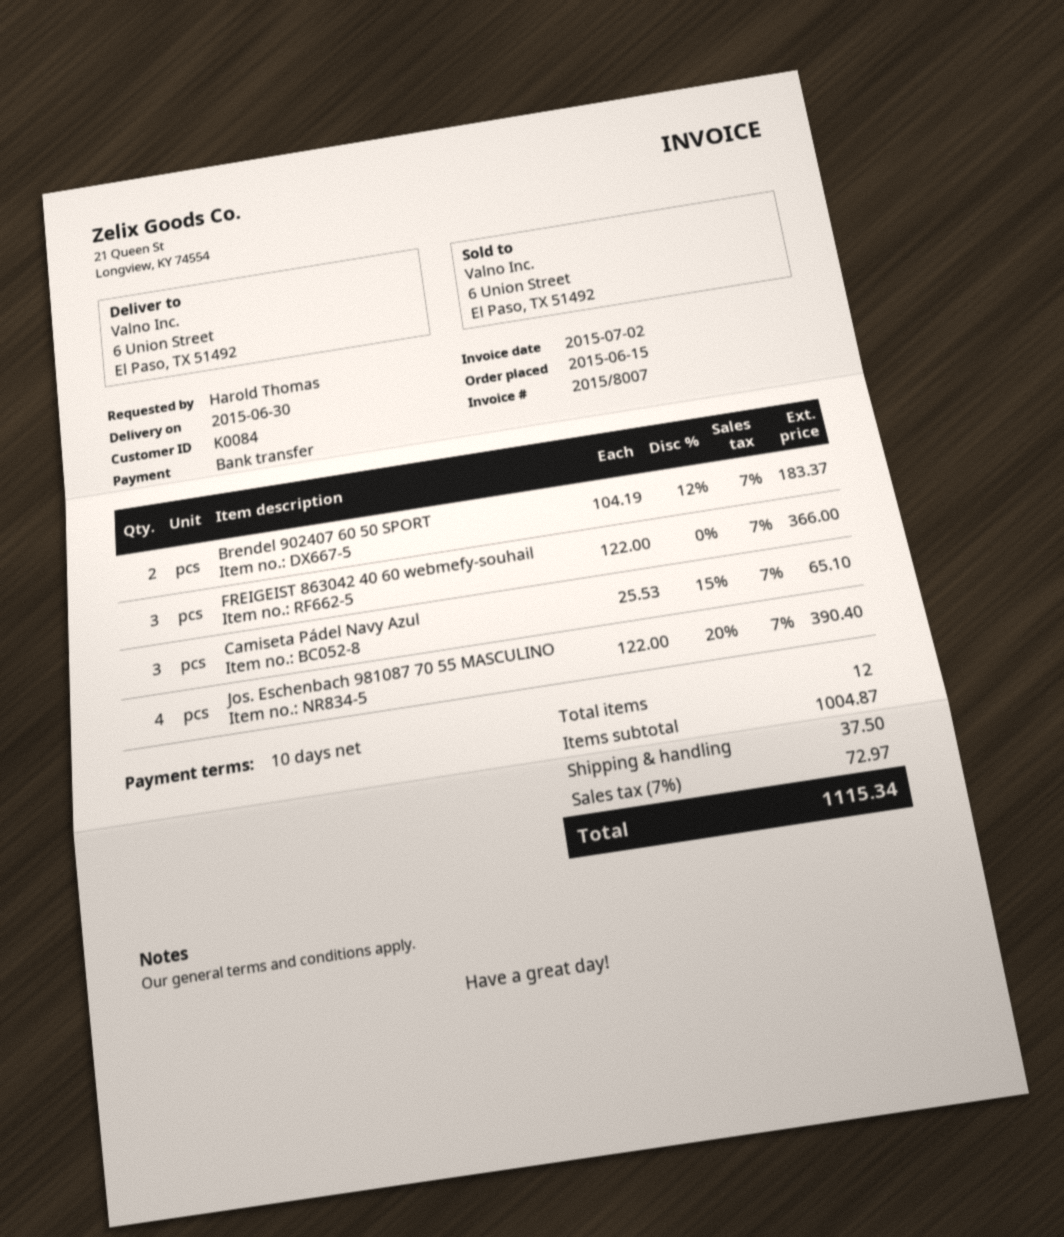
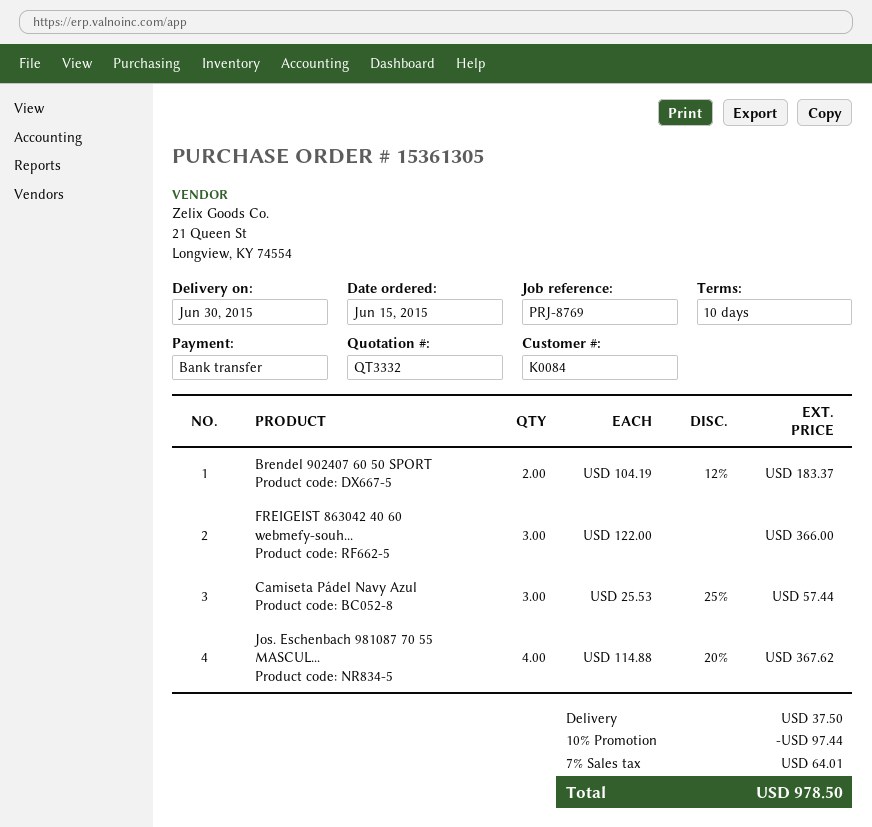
Camiseta Pádel Navy Azul: 3 x 25.53 - 15% = 65.10 -> 3 x 25.53 - 25% = 57.44
Jos. Eschenbach 981087 70 55 MASCULINO: 4 x 122.00 - 20% = 390.40 -> 4 x 114.88 - 20% = 367.62
discount: none -> 10% = 97.44
tax: 7% = 72.97 -> 7% = 64.01
total: 1115.34 -> 978.50

